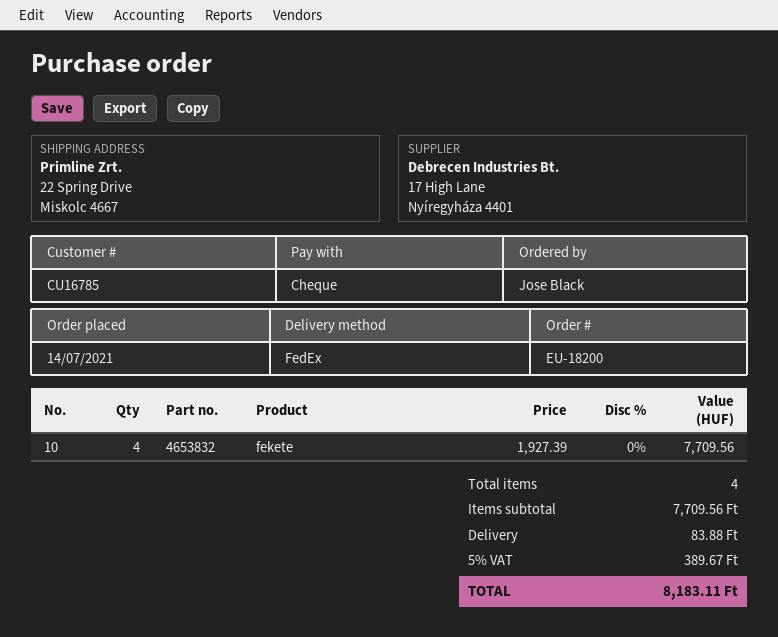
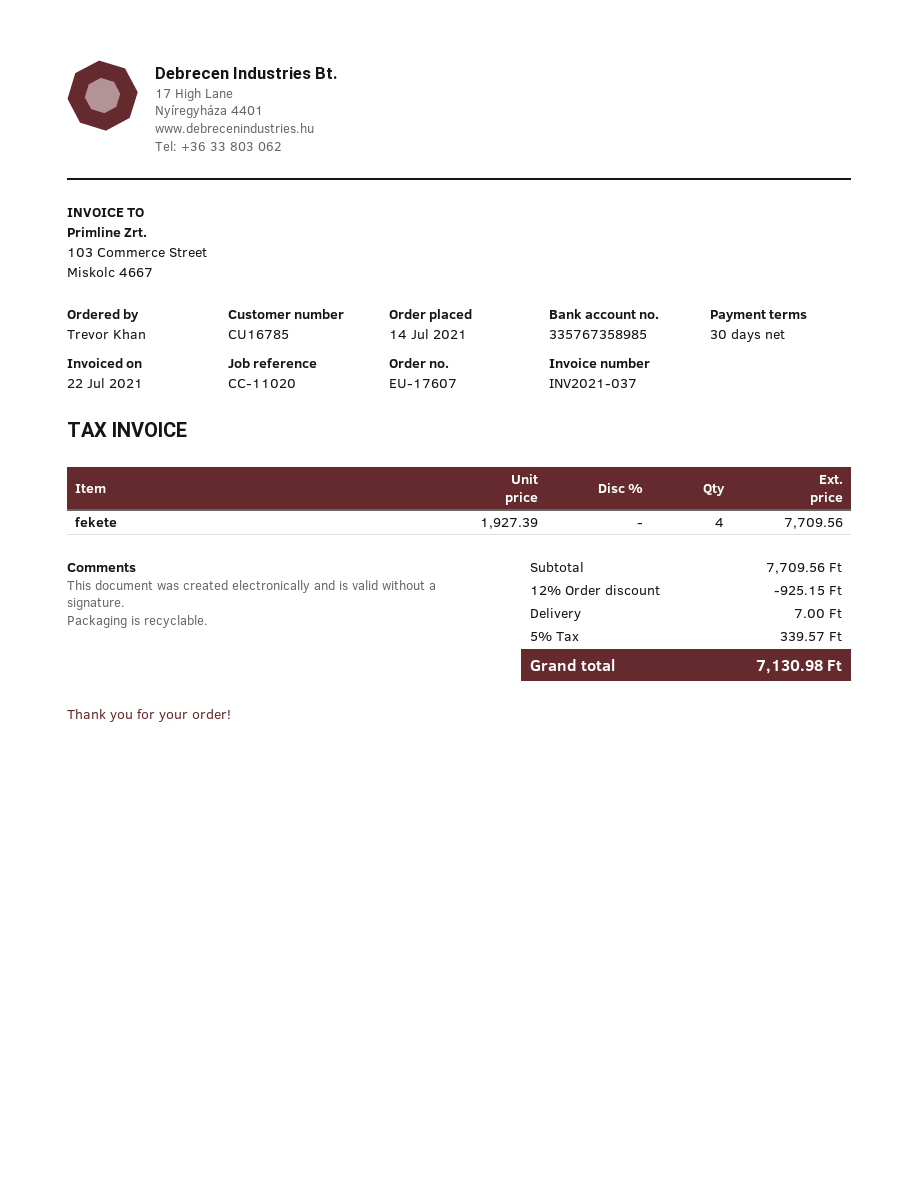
order number: EU-18200 -> EU-17607
ordered by: Jose Black -> Trevor Khan
discount: none -> 12% = 925.15
shipping: 83.88 -> 7.00
tax: 5% = 389.67 -> 5% = 339.57
total: 8183.11 -> 7130.98

